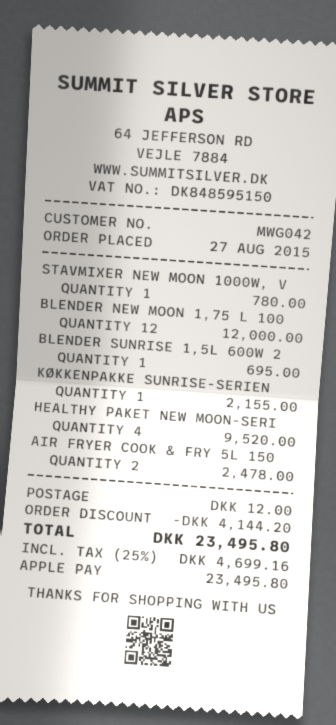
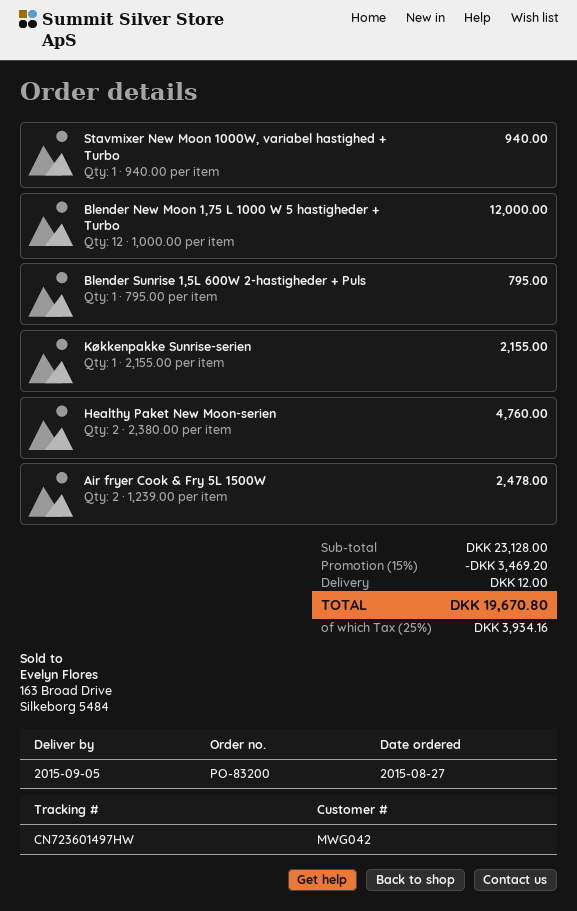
STAVMIXER NEW MOON 1000W, V: 1 for 780.00 -> 1 for 940.00
BLENDER SUNRISE 1,5L 600W 2: 1 for 695.00 -> 1 for 795.00
HEALTHY PAKET NEW MOON-SERI: 4 for 9520.00 -> 2 for 4760.00
discount: 4144.20 -> 3469.20
tax: 25% = 4699.16 -> 25% = 3934.16
total: 23495.80 -> 19670.80

